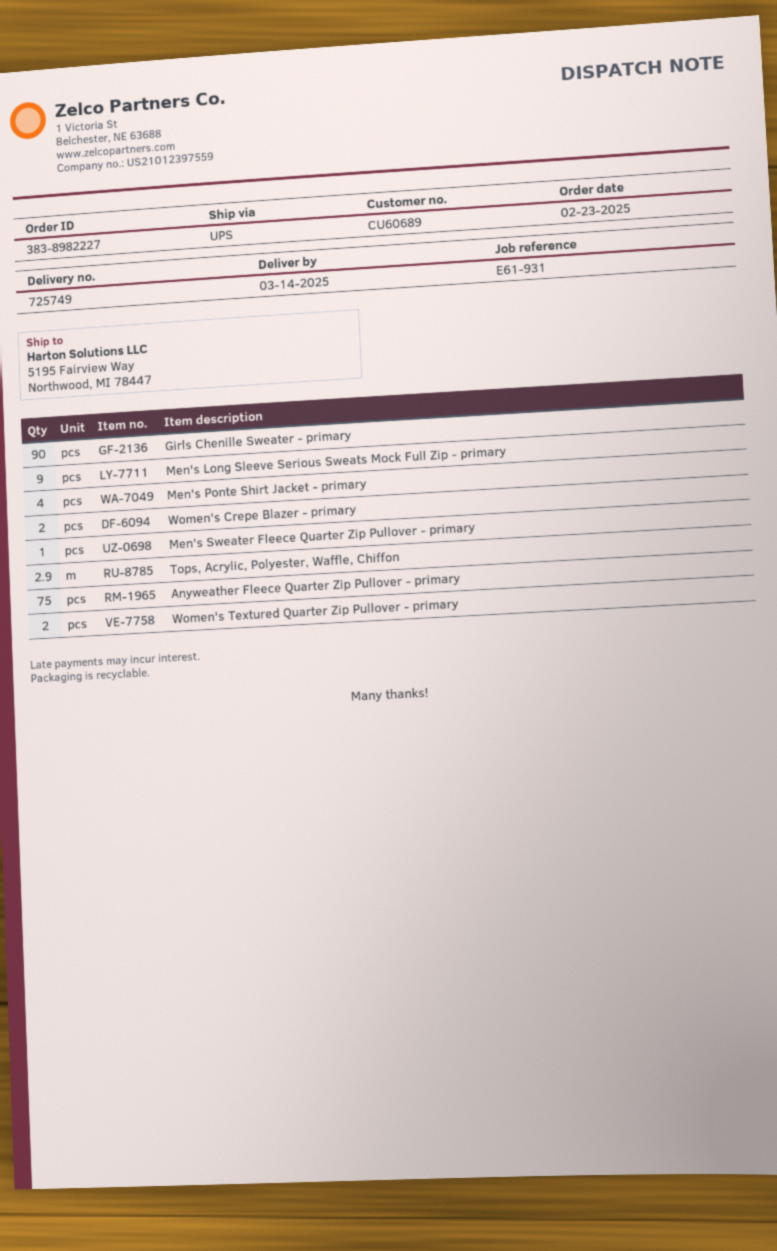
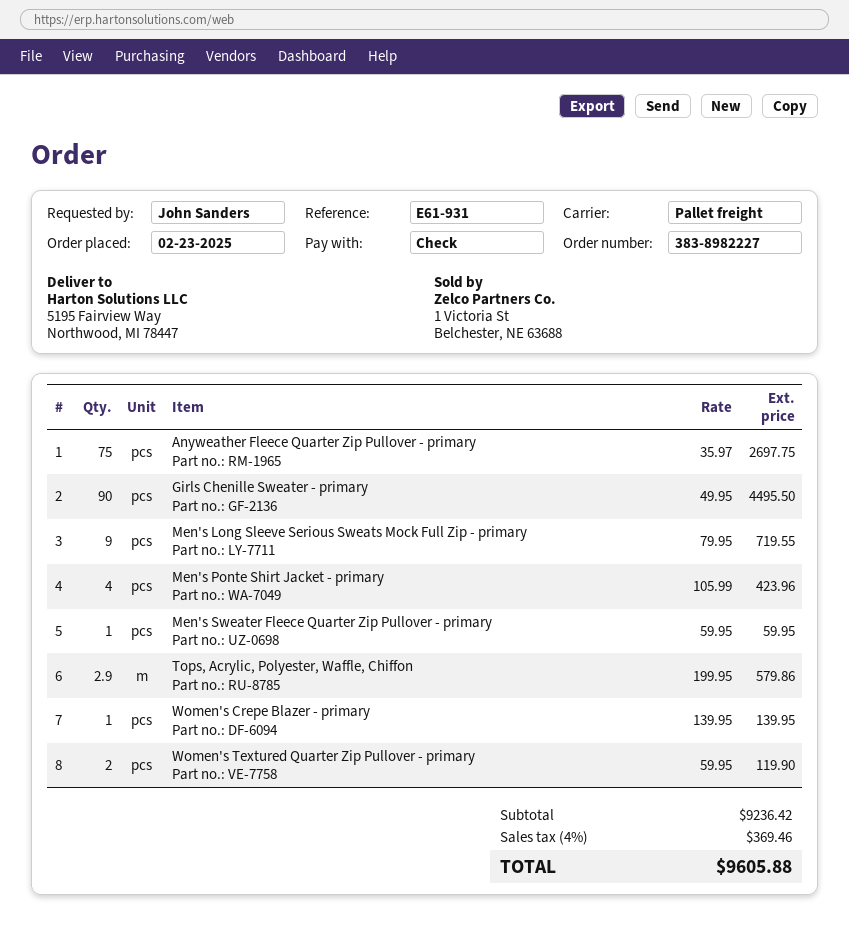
shipping method: UPS -> pallet freight
Women's Crepe Blazer - primary: 2 -> 1

